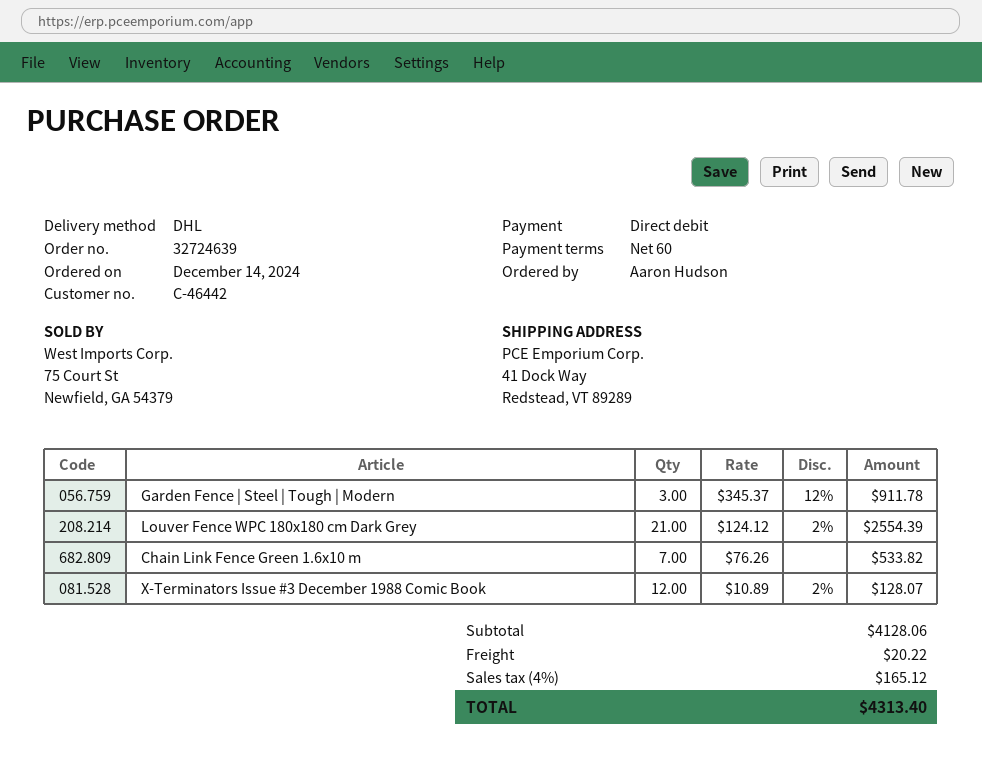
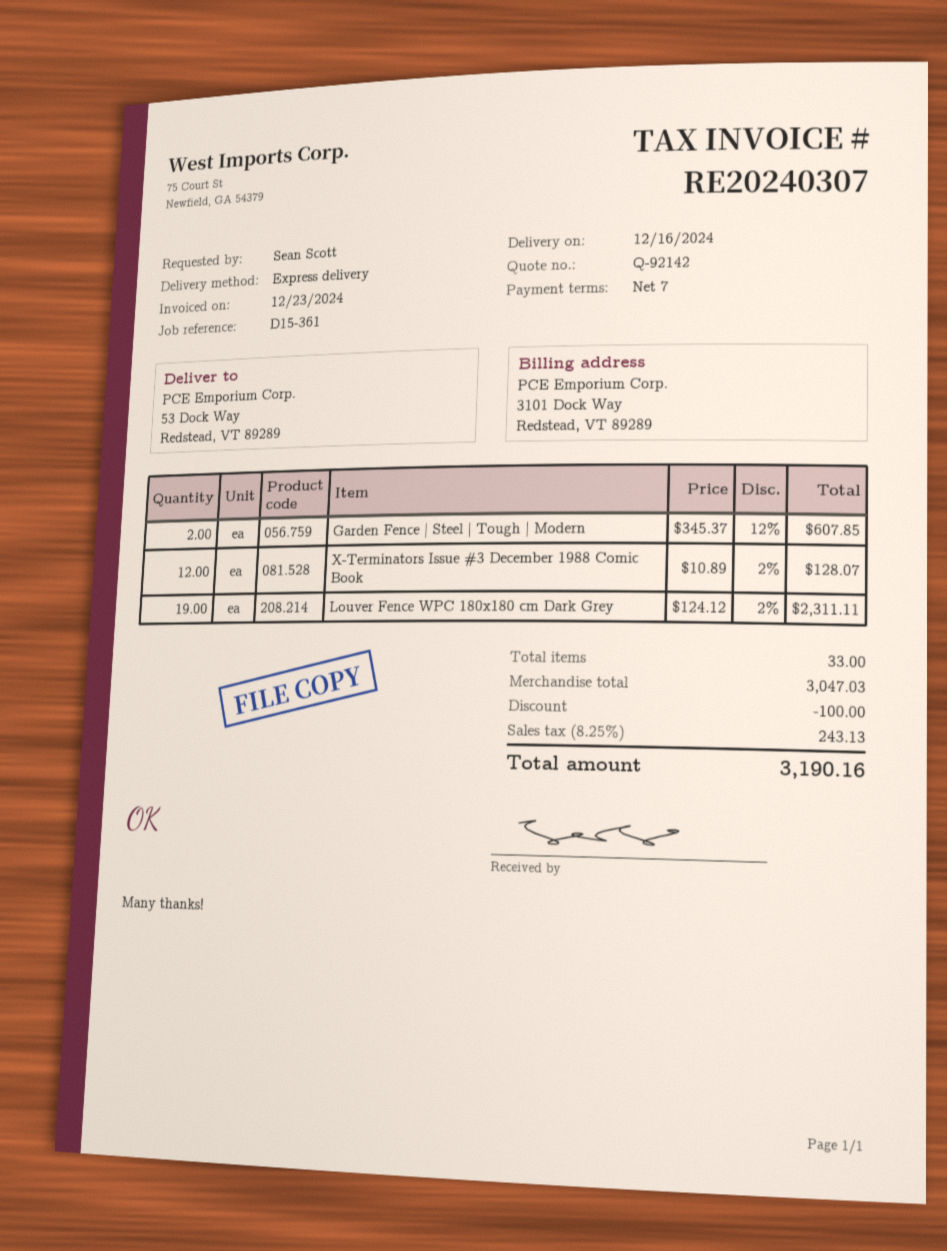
payment terms: 60 days -> 7 days
ordered by: Aaron Hudson -> Sean Scott
shipping method: DHL -> express
ship to: 41 Dock Way, Redstead, VT 89289 -> 53 Dock Way, Redstead, VT 89289
Garden Fence | Steel | Tough | Modern: 3 x 345.37 - 12% = 911.78 -> 2 x 345.37 - 12% = 607.85
Louver Fence WPC 180x180 cm Dark Grey: 21 x 124.12 - 2% = 2554.39 -> 19 x 124.12 - 2% = 2311.11
Chain Link Fence Green 1.6x10 m: 7 x 76.26 = 533.82 -> none
subtotal: 4128.06 -> 3047.03
discount: none -> 100.00
shipping: 20.22 -> none
tax: 4% = 165.12 -> 8.25% = 243.13
total: 4313.40 -> 3190.16

